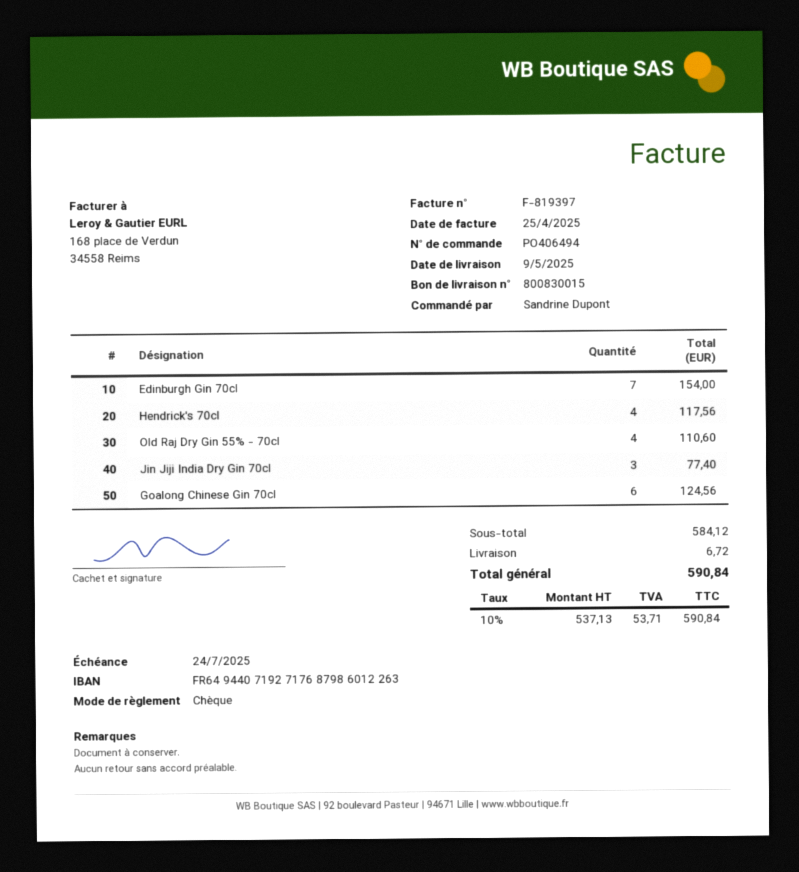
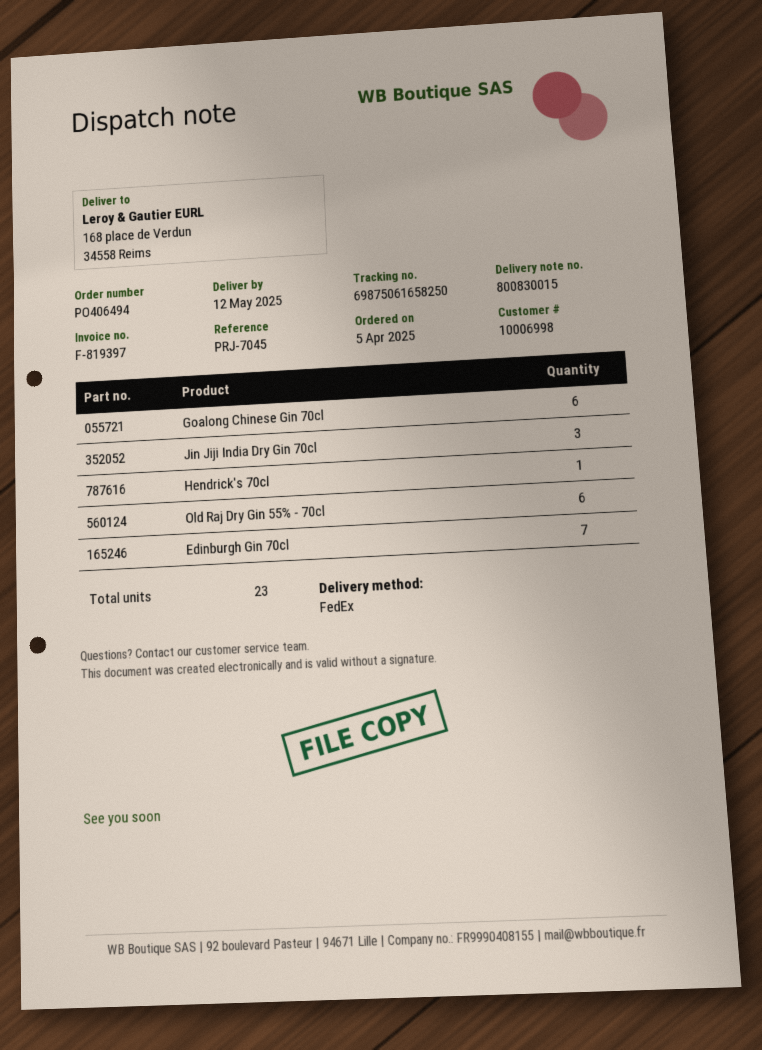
delivery date: 2025-05-09 -> 2025-05-12
Hendrick's 70cl: 4 -> 1
Old Raj Dry Gin 55% - 70cl: 4 -> 6

